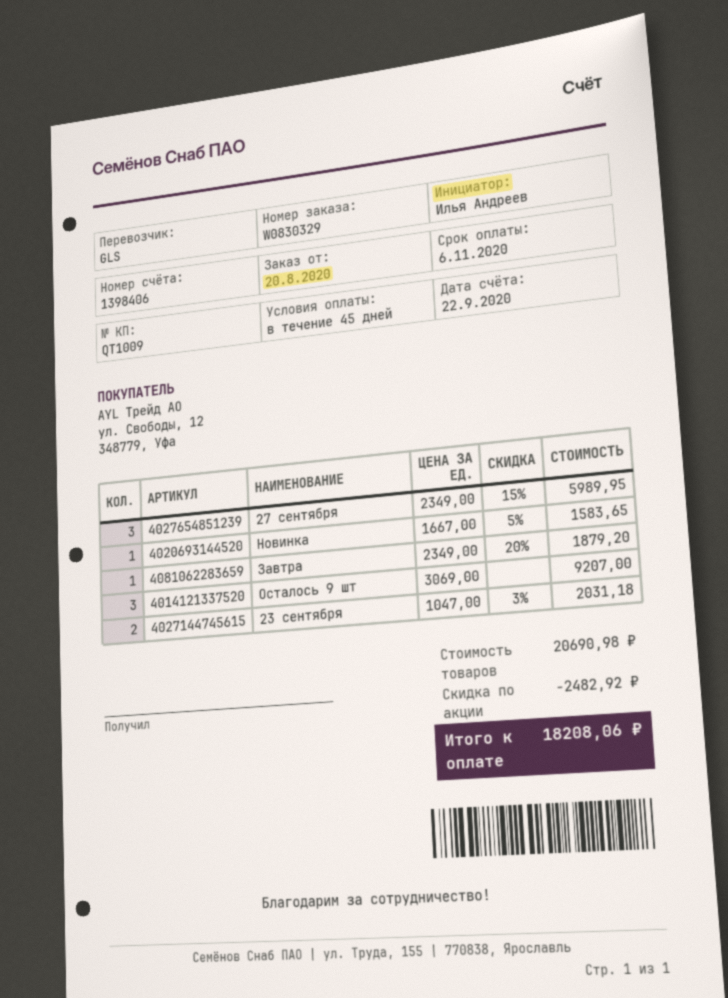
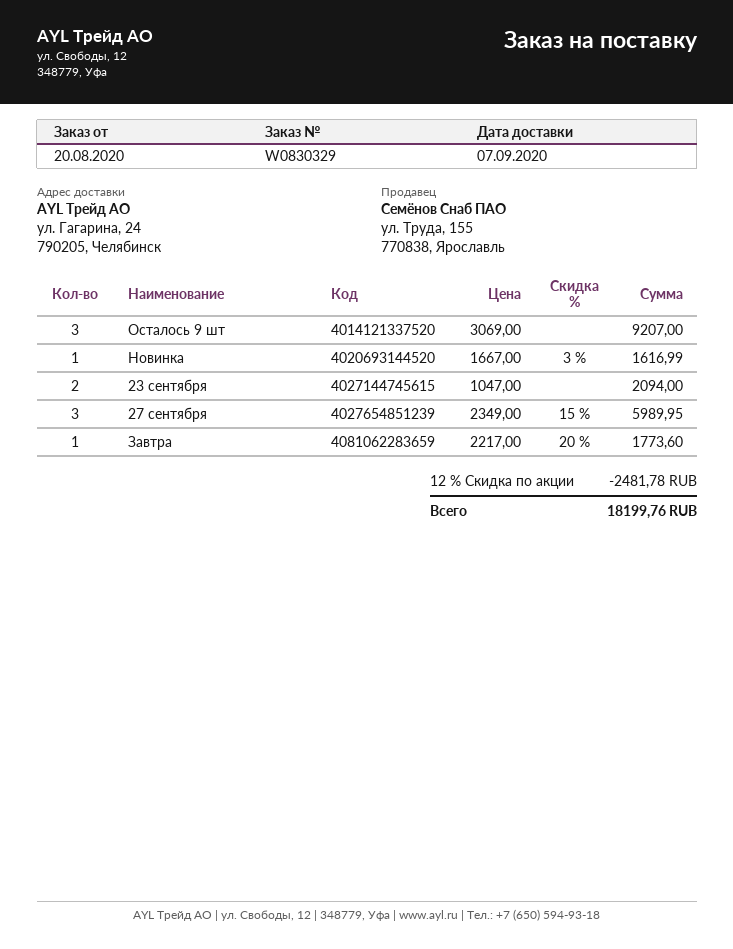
Новинка: 1 x 1667.00 - 5% = 1583.65 -> 1 x 1667.00 - 3% = 1616.99
Завтра: 1 x 2349.00 - 20% = 1879.20 -> 1 x 2217.00 - 20% = 1773.60
23 сентября: 2 x 1047.00 - 3% = 2031.18 -> 2 x 1047.00 = 2094.00
discount: 2482.92 -> 2481.78
total: 18208.06 -> 18199.76

